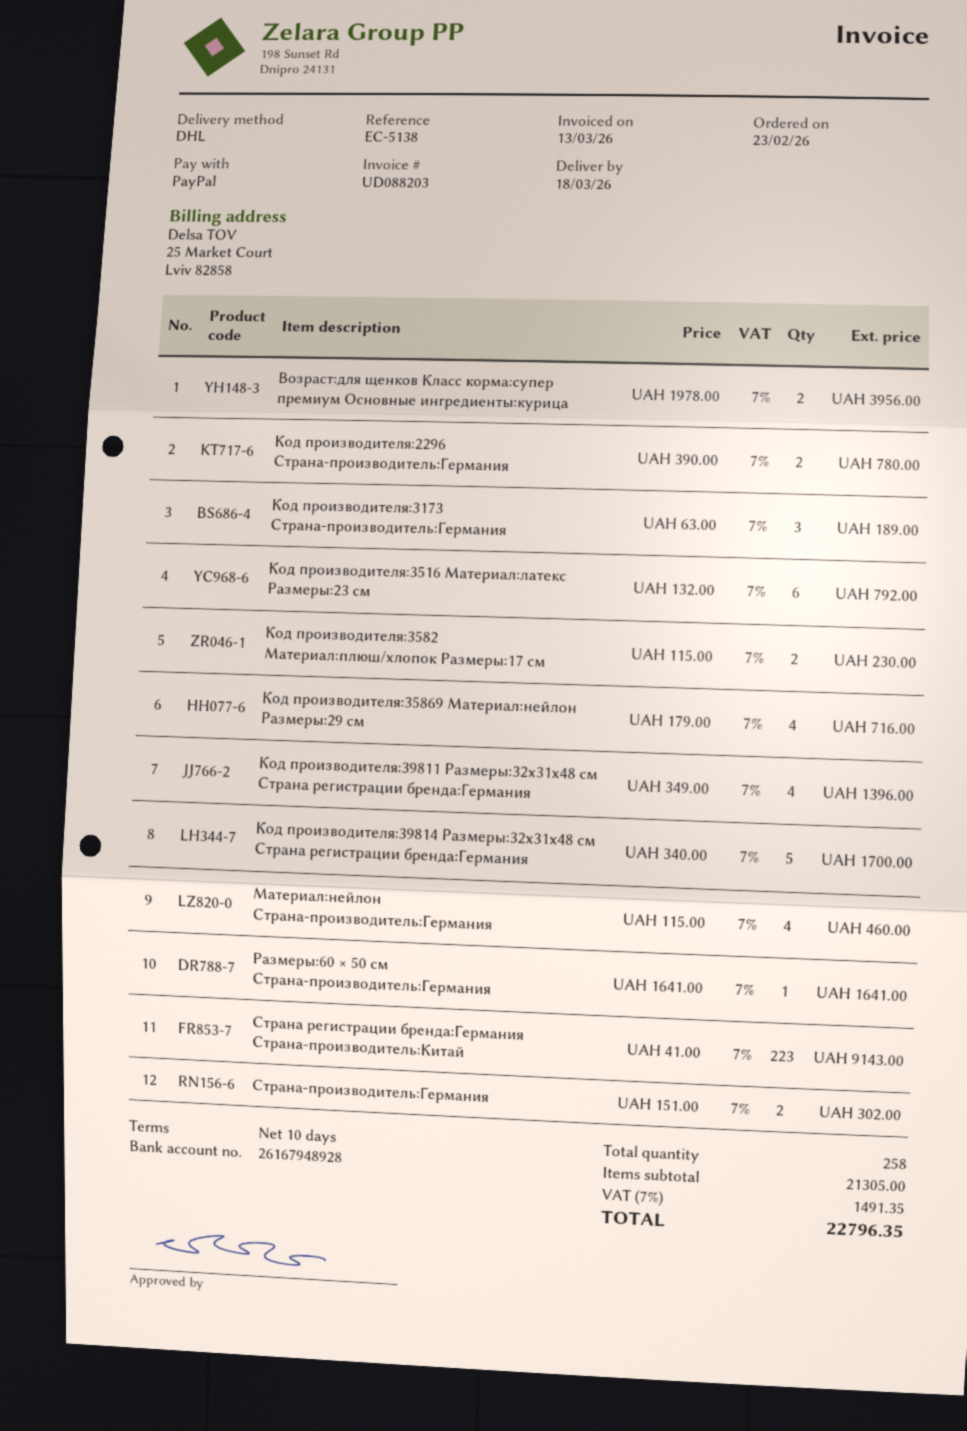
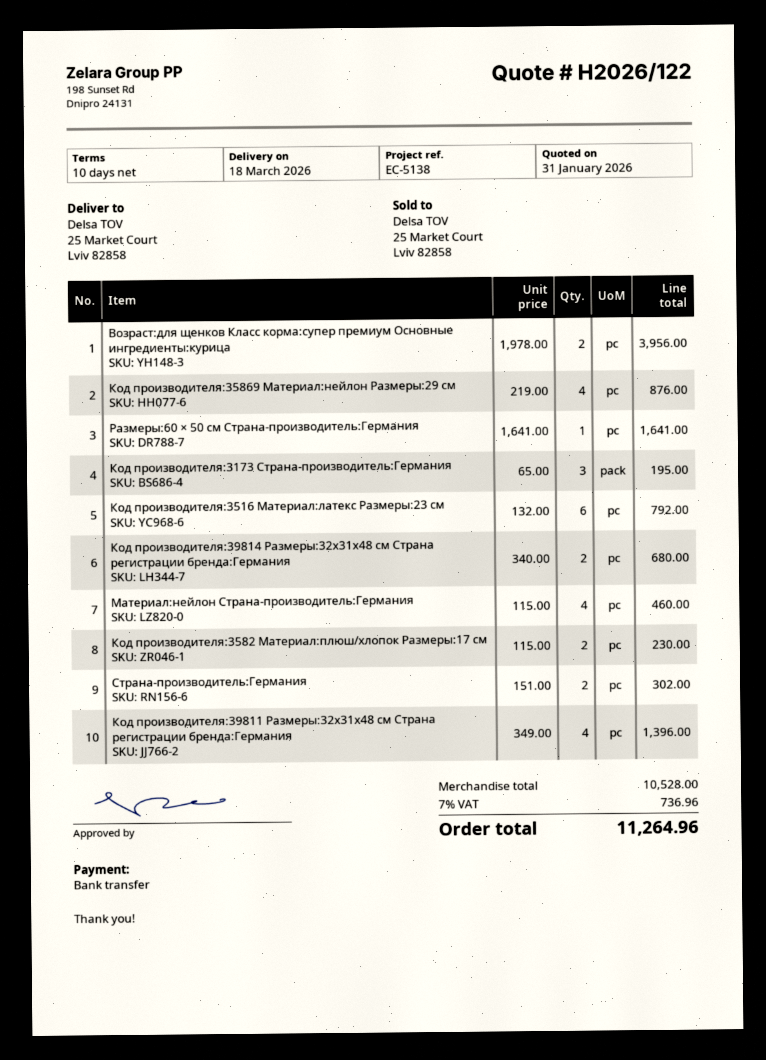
payment method: PayPal -> bank transfer
Код производителя:2296 Страна-производитель:Германия: 2 x 390.00 = 780.00 -> none
Код производителя:3173 Страна-производитель:Германия: 3 x 63.00 = 189.00 -> 3 x 65.00 = 195.00
Код производителя:35869 Материал:нейлон Размеры:29 см: 4 x 179.00 = 716.00 -> 4 x 219.00 = 876.00
Код производителя:39814 Размеры:32х31х48 см Страна регистрации бренда:Германия: 5 x 340.00 = 1700.00 -> 2 x 340.00 = 680.00
Страна регистрации бренда:Германия Страна-производитель:Китай: 223 x 41.00 = 9143.00 -> none
subtotal: 21305.00 -> 10528.00
tax: 7% = 1491.35 -> 7% = 736.96
total: 22796.35 -> 11264.96

